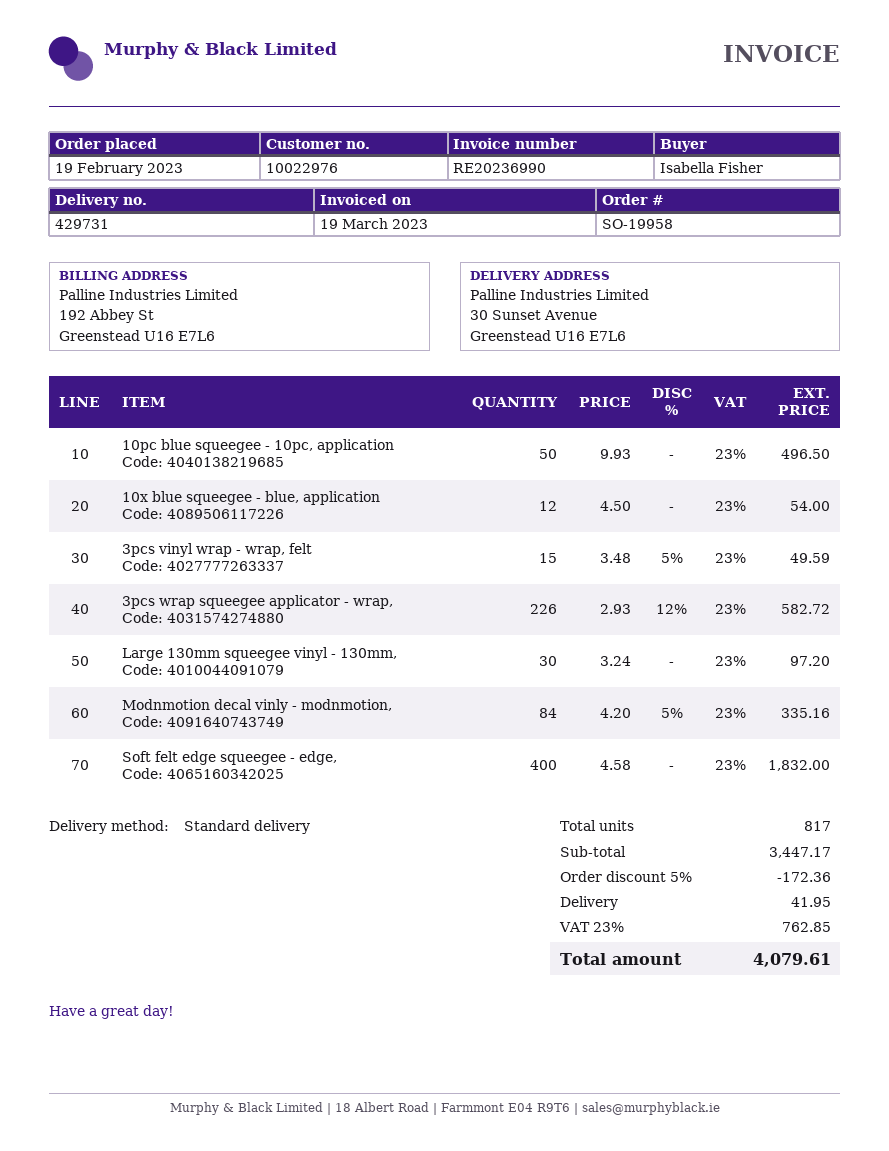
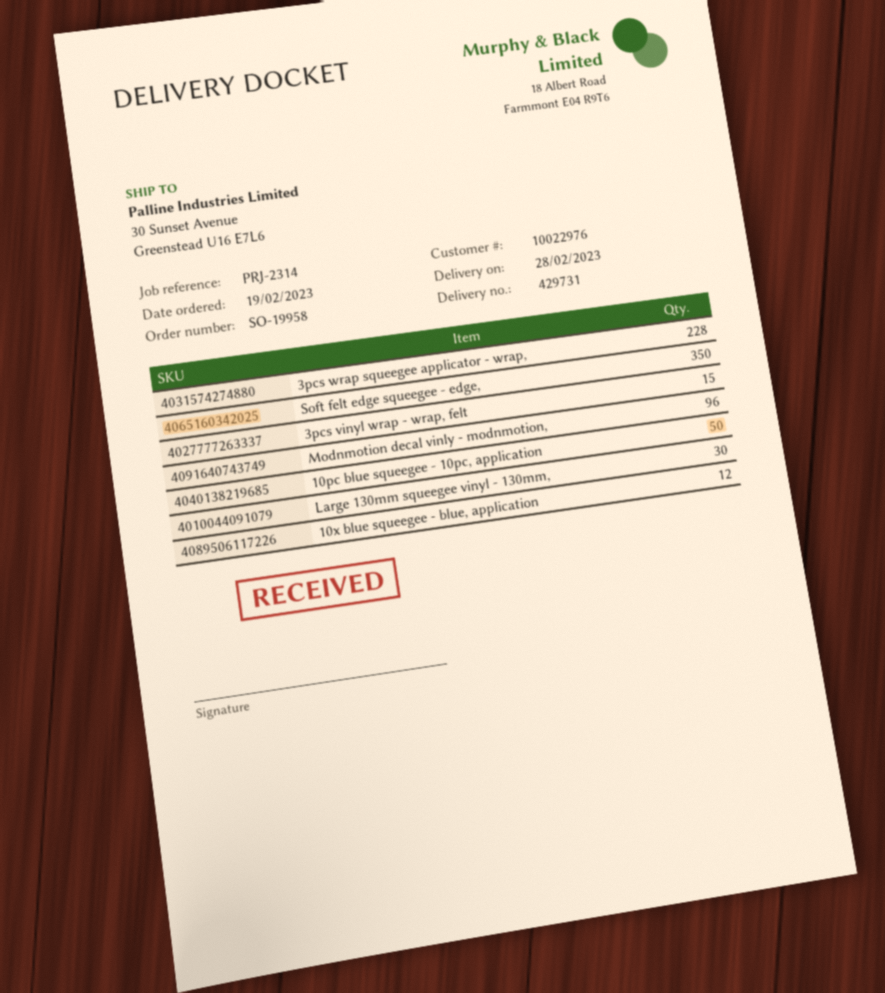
3pcs wrap squeegee applicator - wrap,: 226 -> 228
Modnmotion decal vinly - modnmotion,: 84 -> 96
Soft felt edge squeegee - edge,: 400 -> 350

